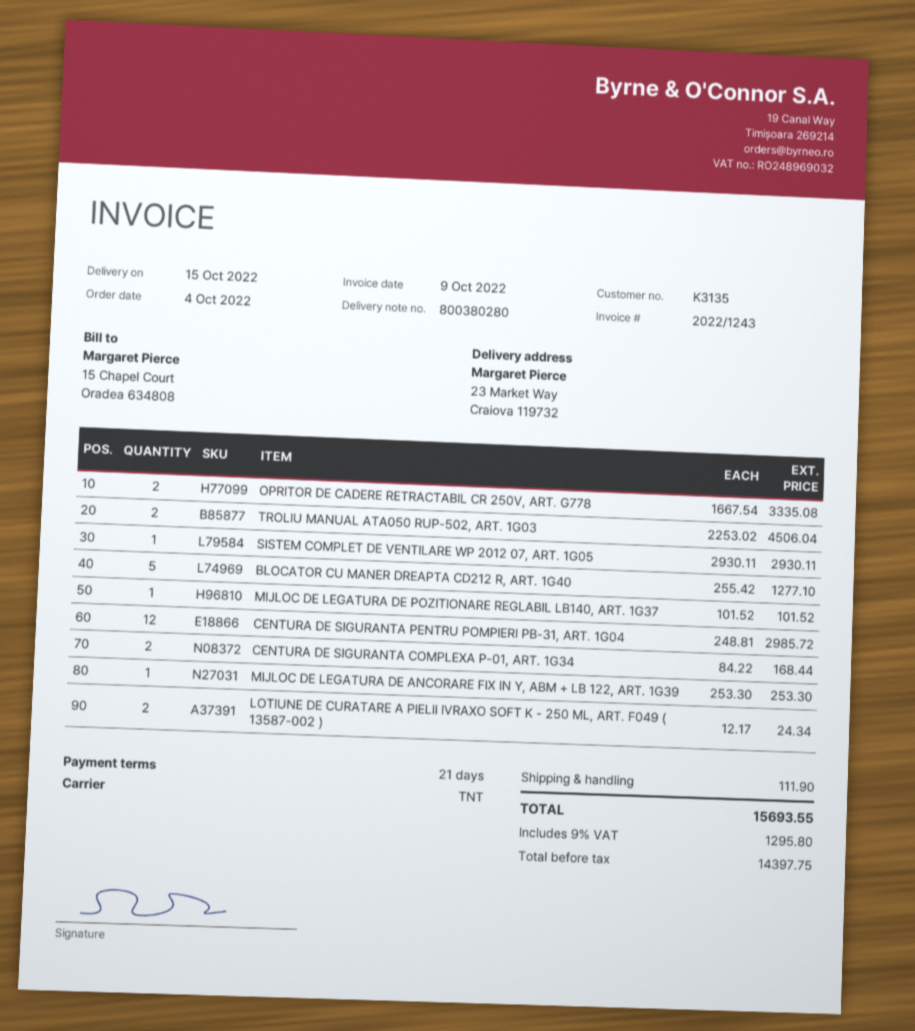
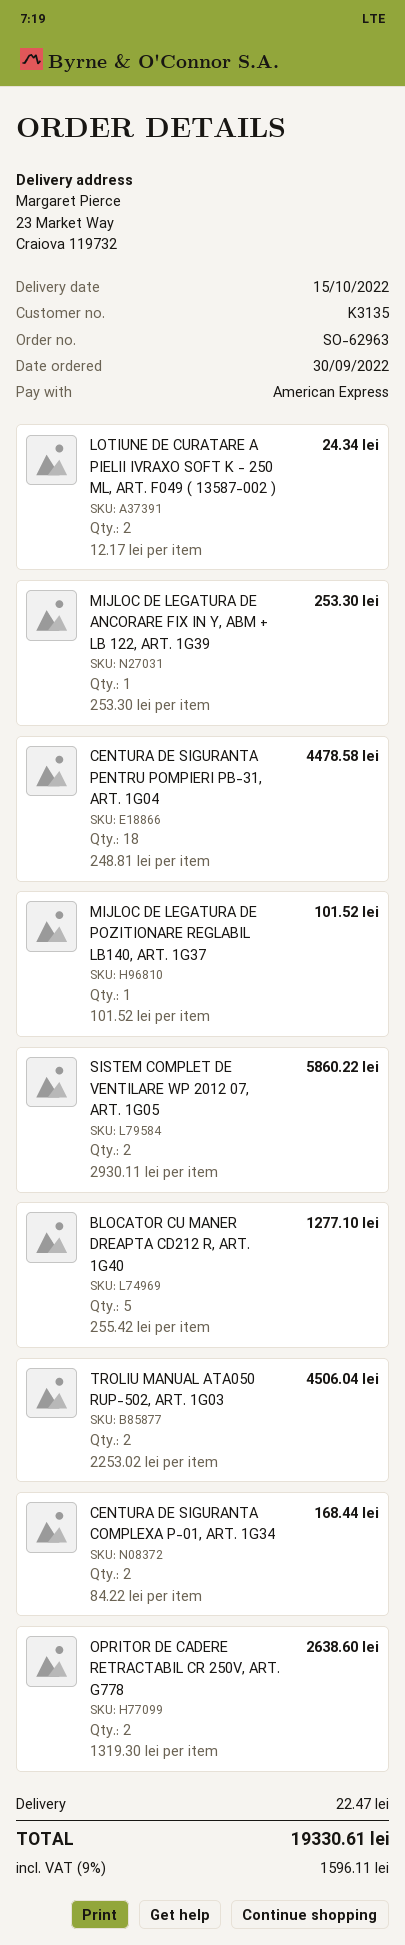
order date: 2022-10-04 -> 2022-09-30
OPRITOR DE CADERE RETRACTABIL CR 250V, ART. G778: 2 x 1667.54 = 3335.08 -> 2 x 1319.30 = 2638.60
SISTEM COMPLET DE VENTILARE WP 2012 07, ART. 1G05: 1 x 2930.11 = 2930.11 -> 2 x 2930.11 = 5860.22
CENTURA DE SIGURANTA PENTRU POMPIERI PB-31, ART. 1G04: 12 x 248.81 = 2985.72 -> 18 x 248.81 = 4478.58
shipping: 111.90 -> 22.47
tax: 9% = 1295.80 -> 9% = 1596.11
total: 15693.55 -> 19330.61

